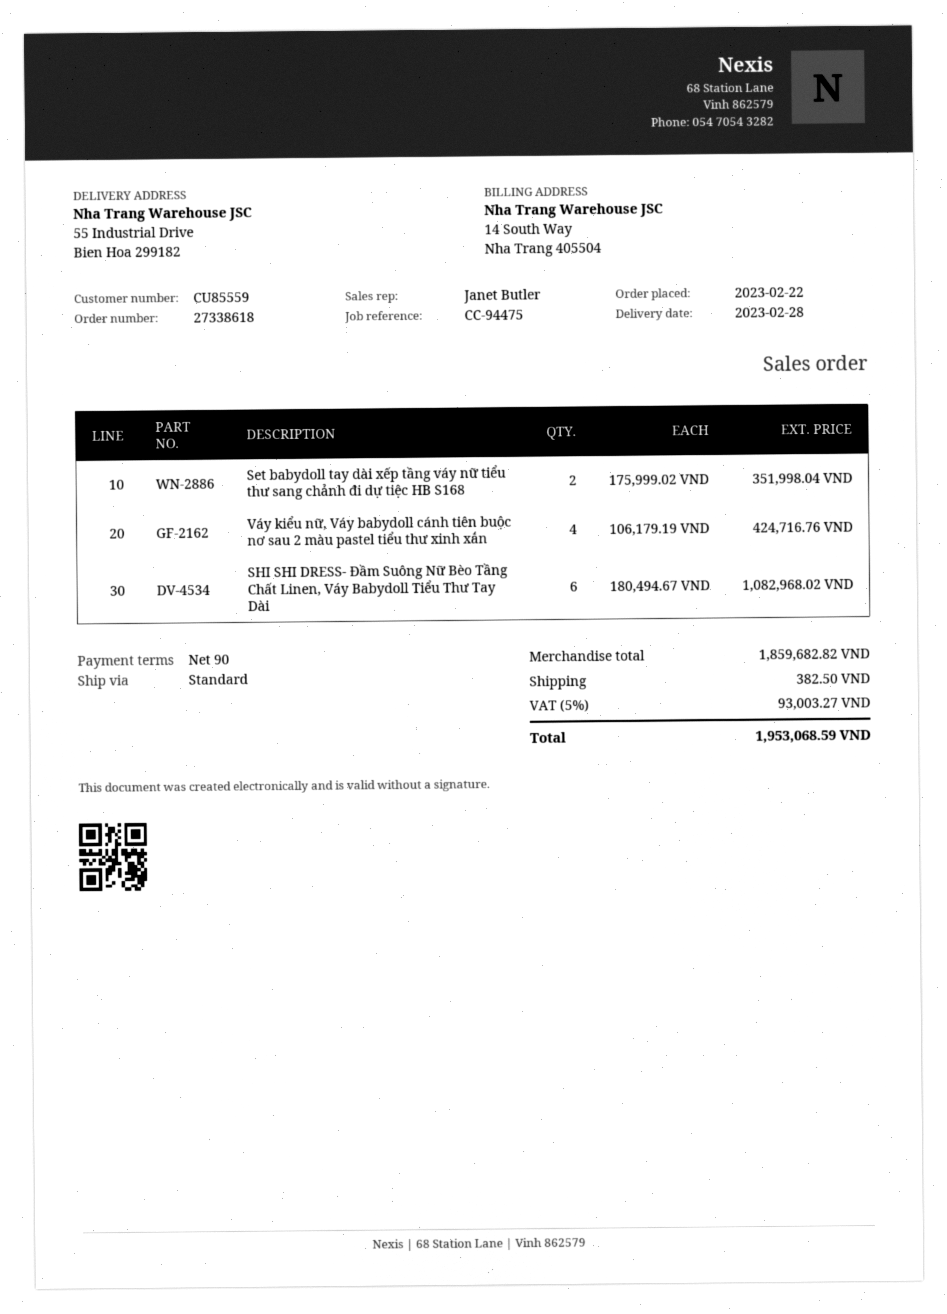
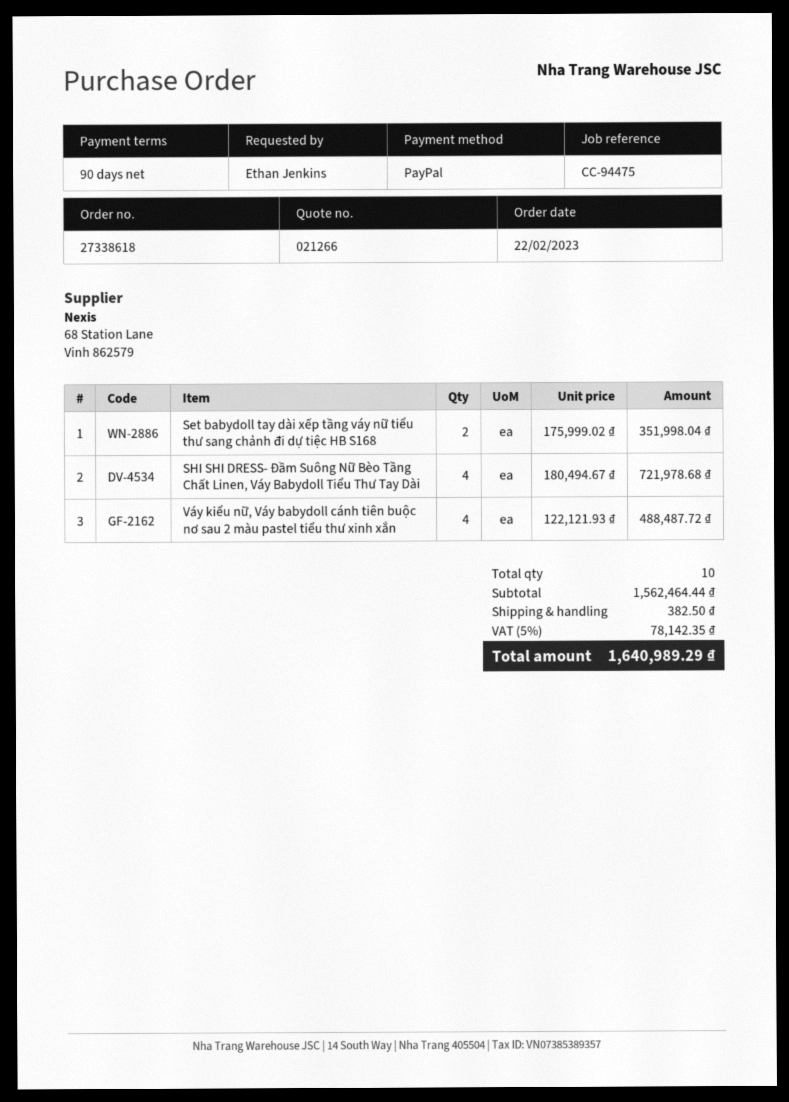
Váy kiểu nữ, Váy babydoll cánh tiên buộc nơ sau 2 màu pastel tiểu thư xinh xắn: 4 x 106179.19 = 424716.76 -> 4 x 122121.93 = 488487.72
SHI SHI DRESS- Đầm Suông Nữ Bèo Tầng Chất Linen, Váy Babydoll Tiểu Thư Tay Dài: 6 x 180494.67 = 1082968.02 -> 4 x 180494.67 = 721978.68
subtotal: 1859682.82 -> 1562464.44
tax: 5% = 93003.27 -> 5% = 78142.35
total: 1953068.59 -> 1640989.29

